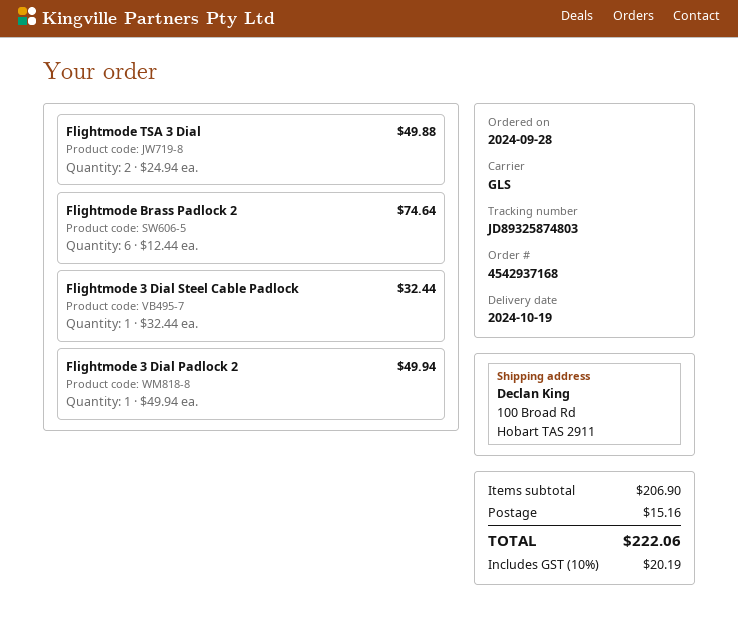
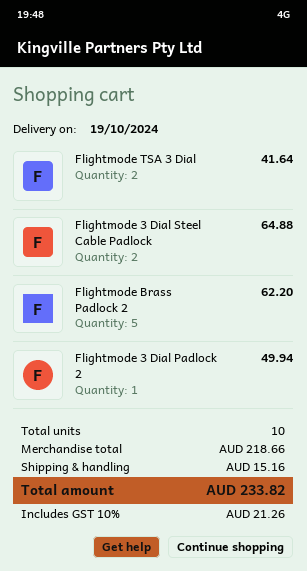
Flightmode TSA 3 Dial: 2 for 49.88 -> 2 for 41.64
Flightmode Brass Padlock 2: 6 for 74.64 -> 5 for 62.20
Flightmode 3 Dial Steel Cable Padlock: 1 for 32.44 -> 2 for 64.88
subtotal: 206.90 -> 218.66
tax: 10% = 20.19 -> 10% = 21.26
total: 222.06 -> 233.82

